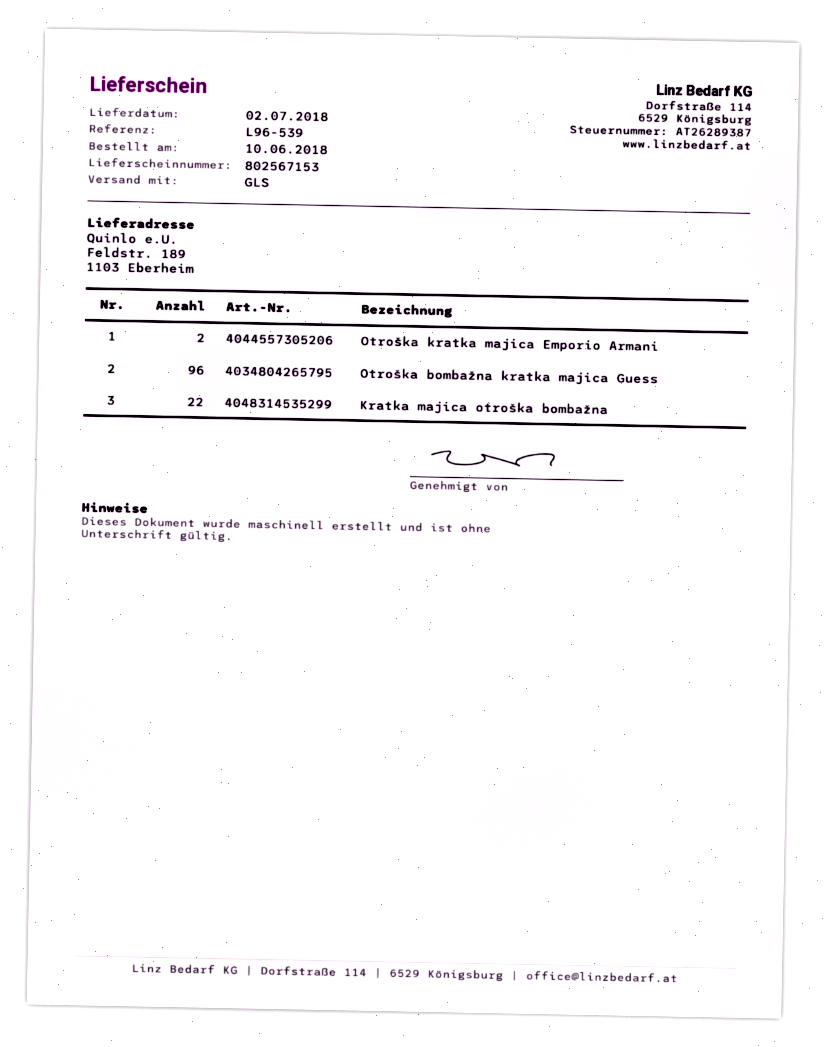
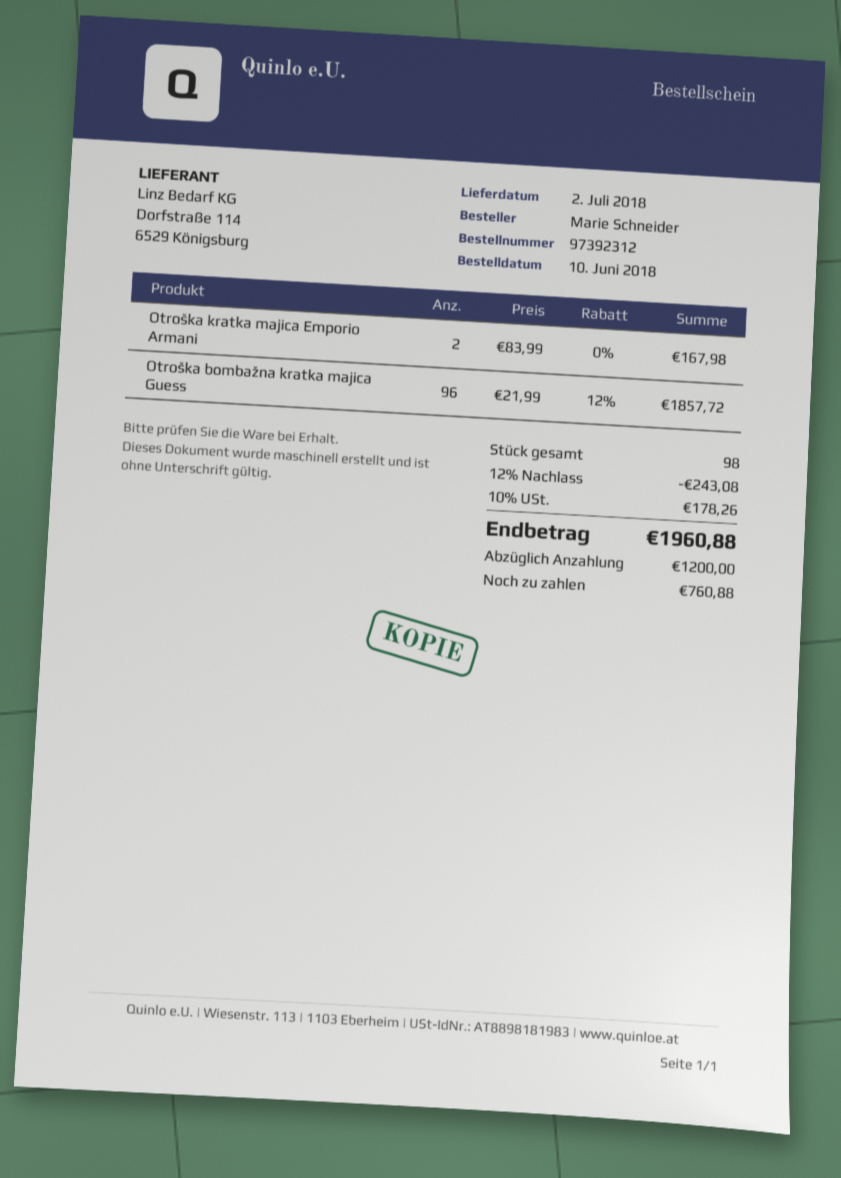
Kratka majica otroška bombažna: 22 -> none

